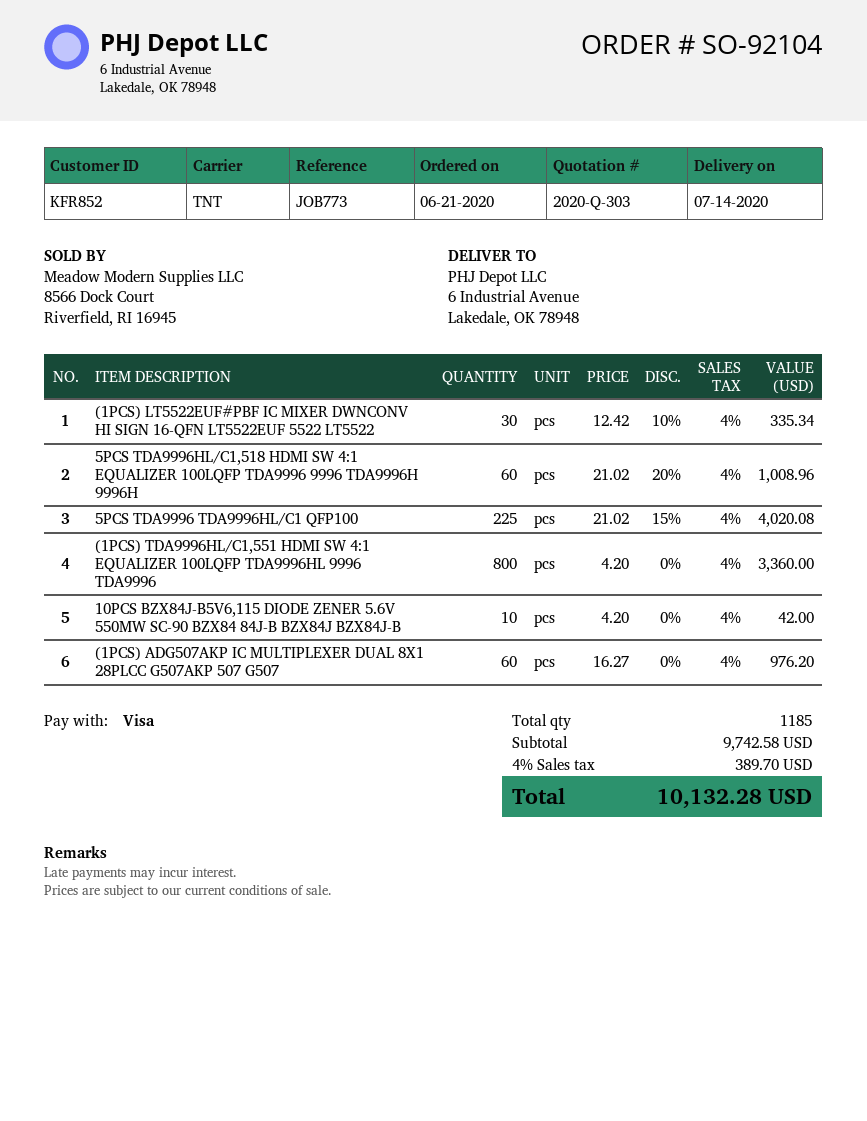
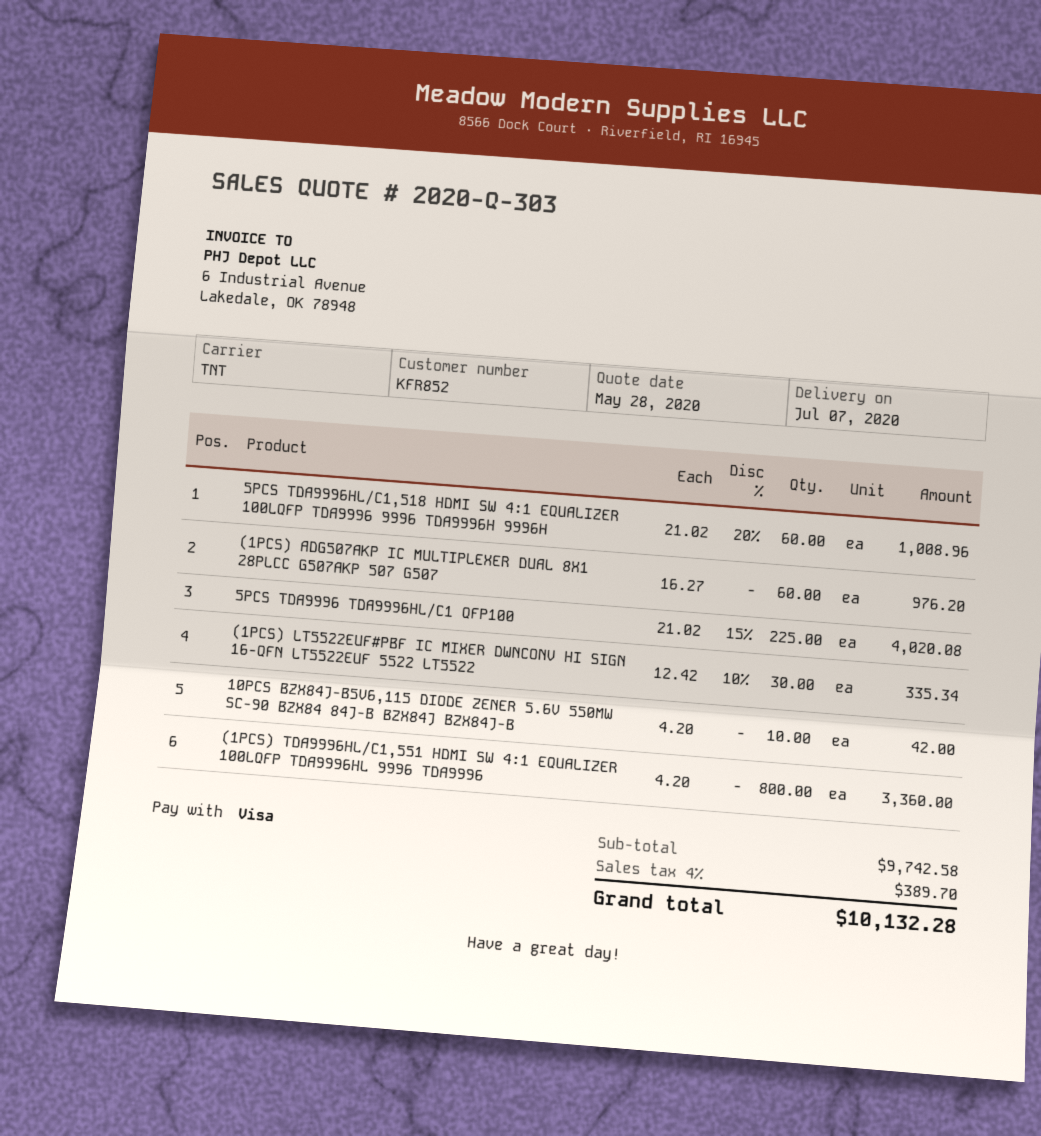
delivery date: 2020-07-14 -> 2020-07-07

